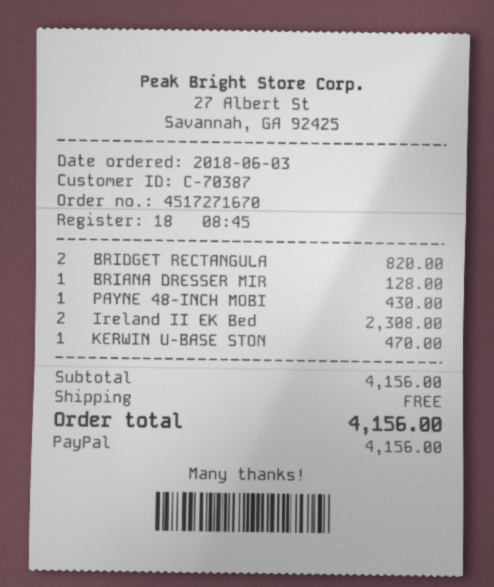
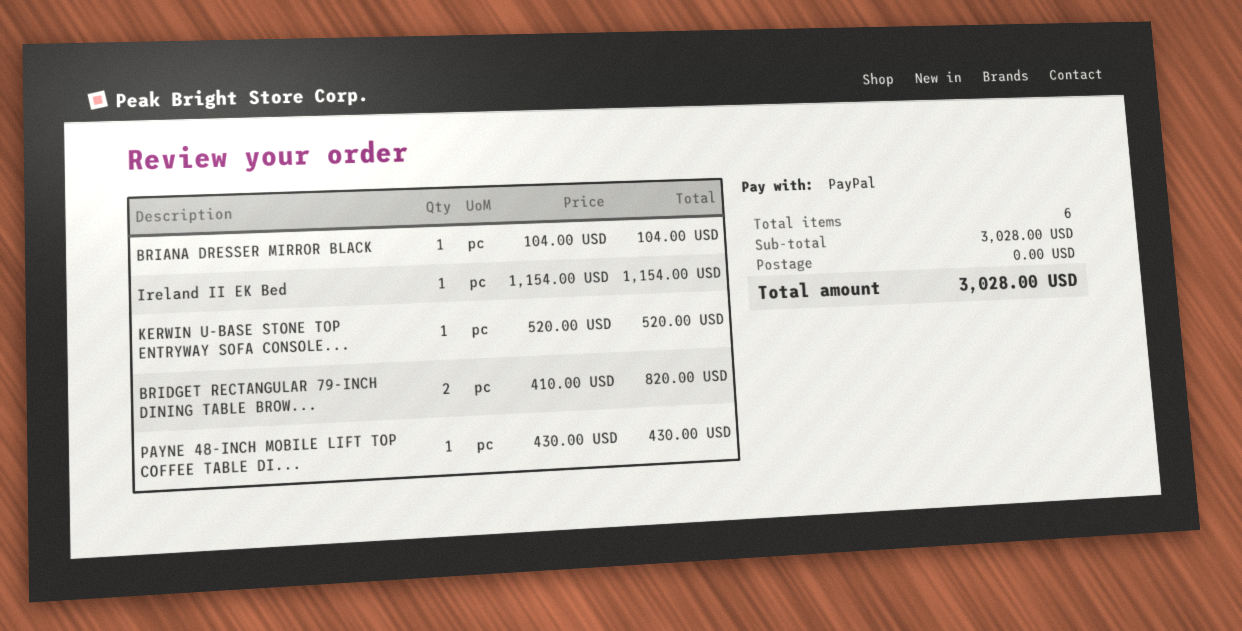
BRIANA DRESSER MIR: 1 for 128.00 -> 1 for 104.00
Ireland II EK Bed: 2 for 2308.00 -> 1 for 1154.00
KERWIN U-BASE STON: 1 for 470.00 -> 1 for 520.00
subtotal: 4156.00 -> 3028.00
total: 4156.00 -> 3028.00

